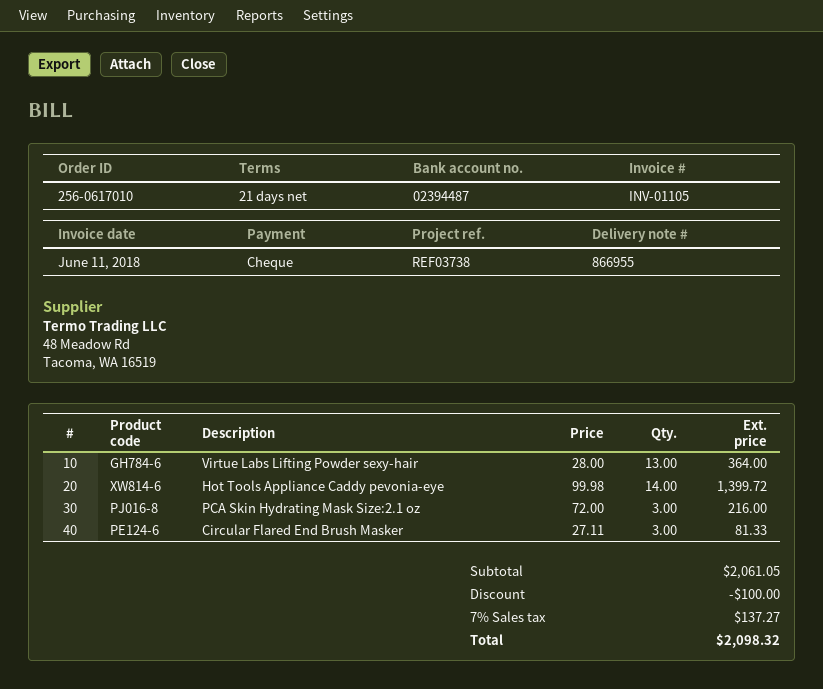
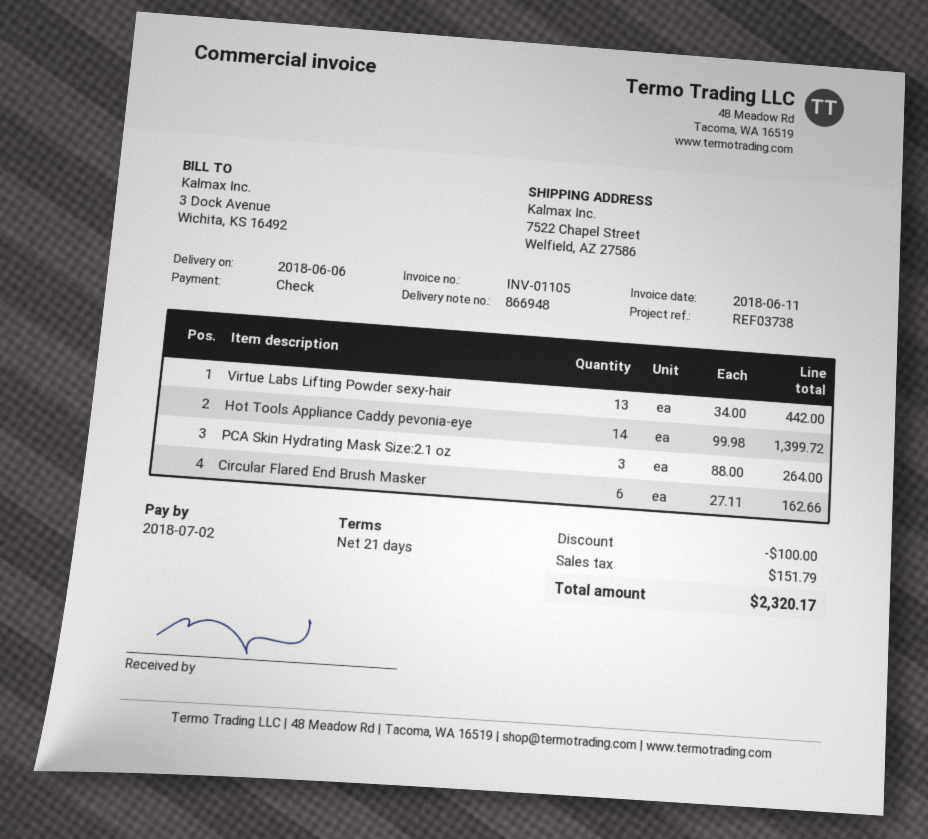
delivery note number: 866955 -> 866948
Virtue Labs Lifting Powder sexy-hair: 13 x 28.00 = 364.00 -> 13 x 34.00 = 442.00
PCA Skin Hydrating Mask Size:2.1 oz: 3 x 72.00 = 216.00 -> 3 x 88.00 = 264.00
Circular Flared End Brush Masker: 3 x 27.11 = 81.33 -> 6 x 27.11 = 162.66
tax: 137.27 -> 151.79
total: 2098.32 -> 2320.17

